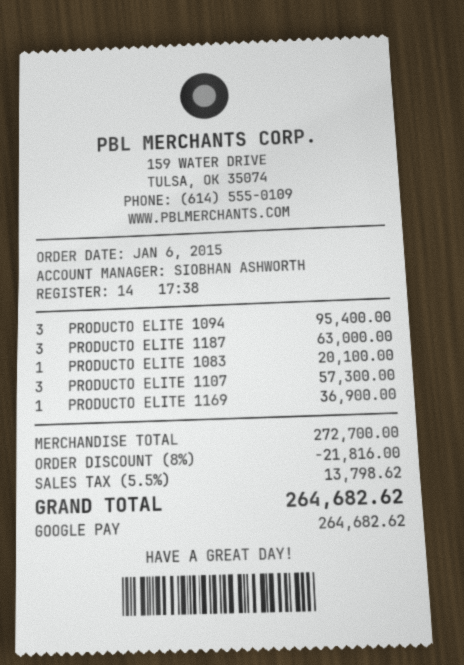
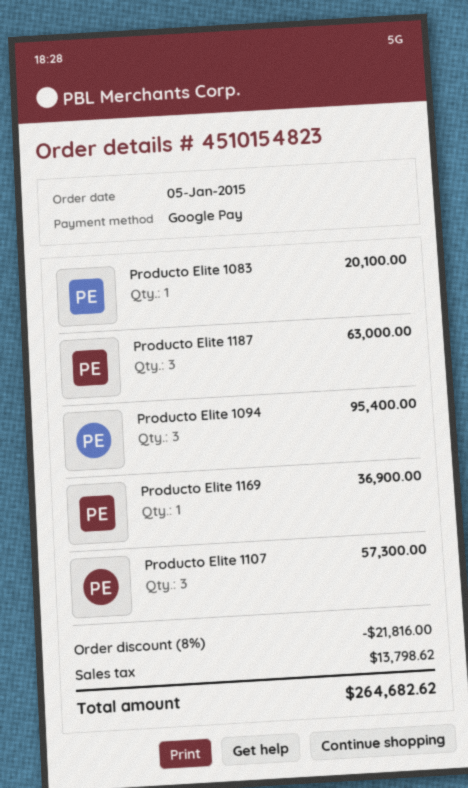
order date: 2015-01-06 -> 2015-01-05

